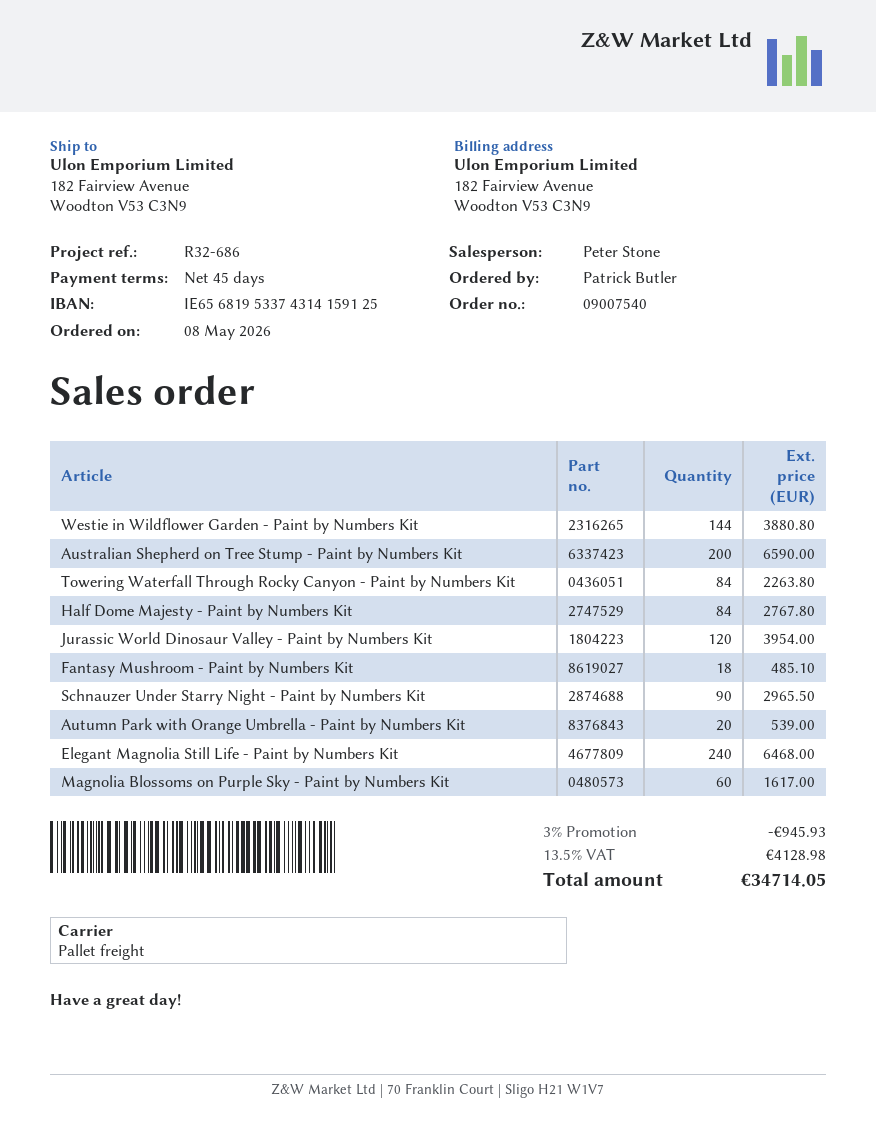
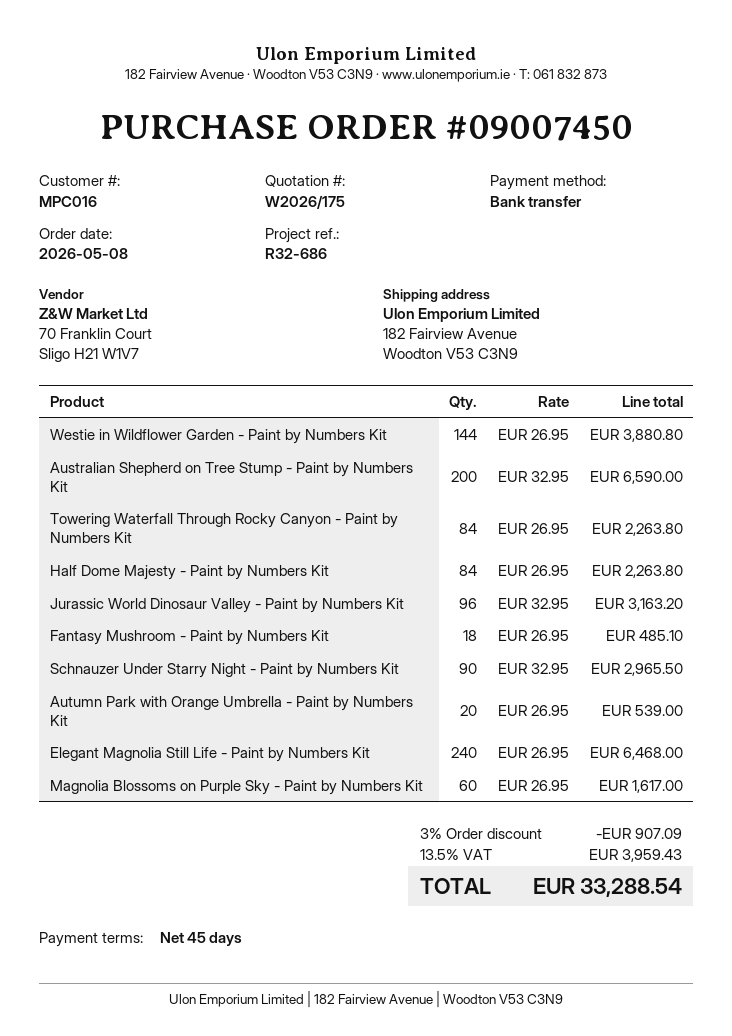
order number: 09007540 -> 09007450
Half Dome Majesty - Paint by Numbers Kit: 84 for 2767.80 -> 84 for 2263.80
Jurassic World Dinosaur Valley - Paint by Numbers Kit: 120 for 3954.00 -> 96 for 3163.20
discount: 3% = 945.93 -> 3% = 907.09
tax: 13.5% = 4128.98 -> 13.5% = 3959.43
total: 34714.05 -> 33288.54

